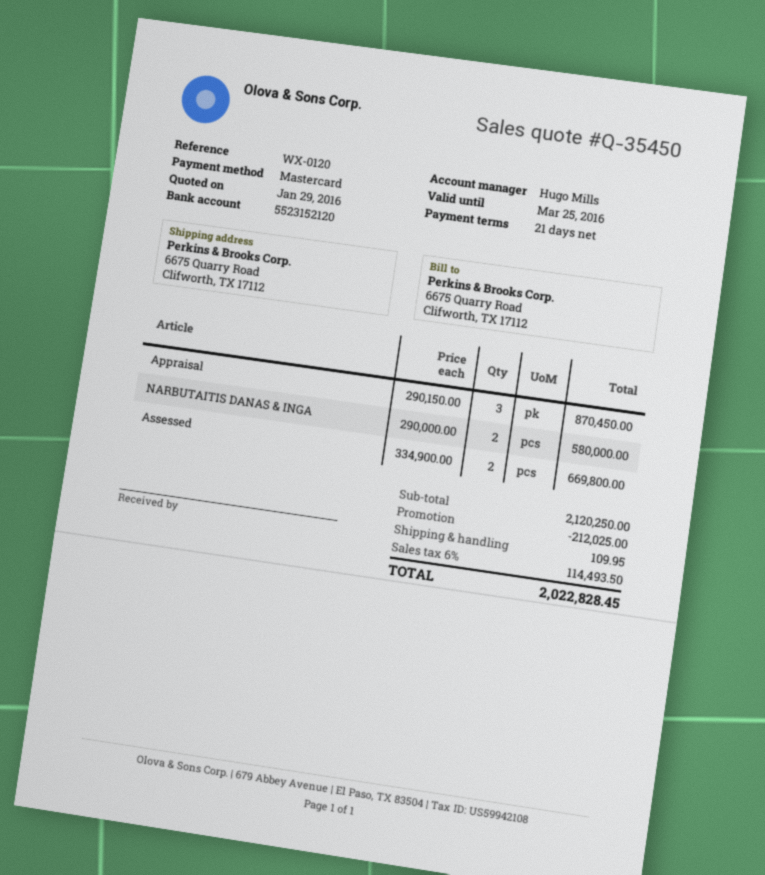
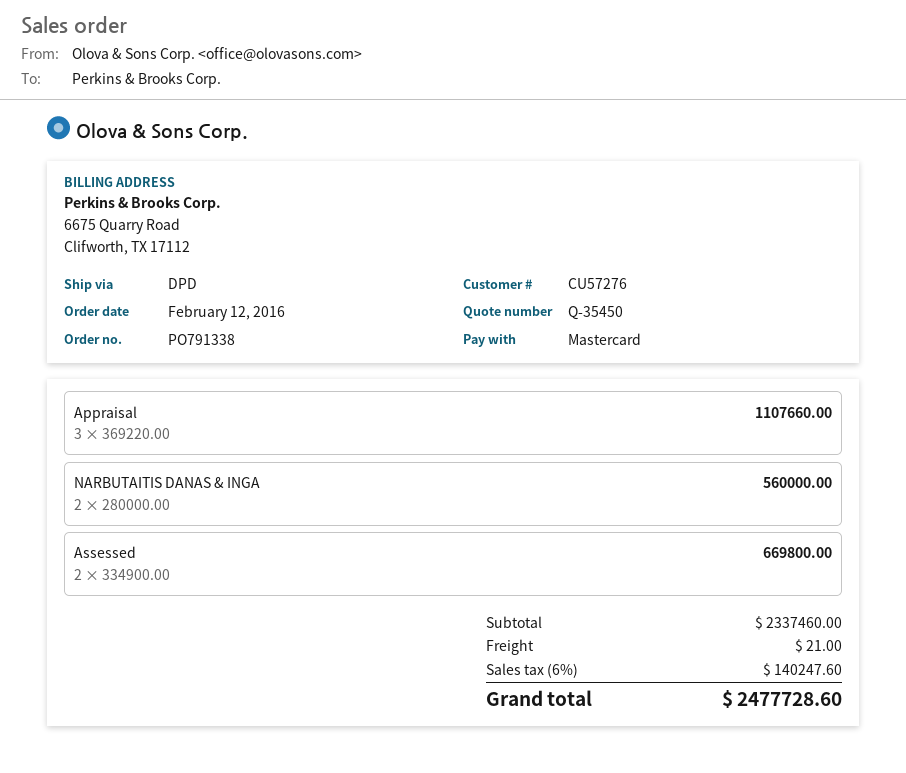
Appraisal: 3 x 290150.00 = 870450.00 -> 3 x 369220.00 = 1107660.00
NARBUTAITIS DANAS & INGA: 2 x 290000.00 = 580000.00 -> 2 x 280000.00 = 560000.00
subtotal: 2120250.00 -> 2337460.00
discount: 212025.00 -> none
shipping: 109.95 -> 21.00
tax: 6% = 114493.50 -> 6% = 140247.60
total: 2022828.45 -> 2477728.60

